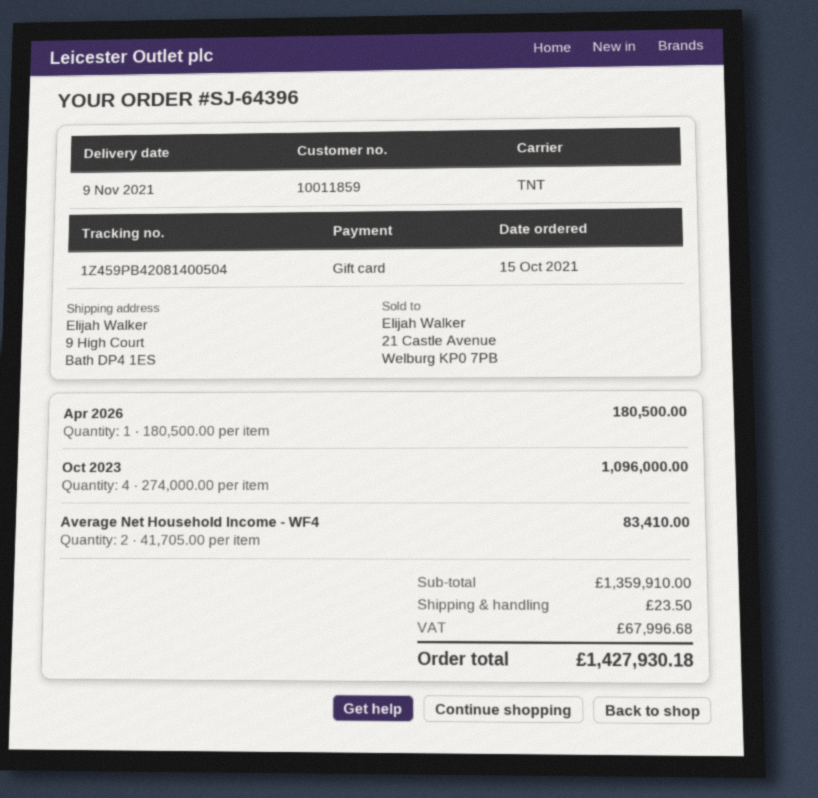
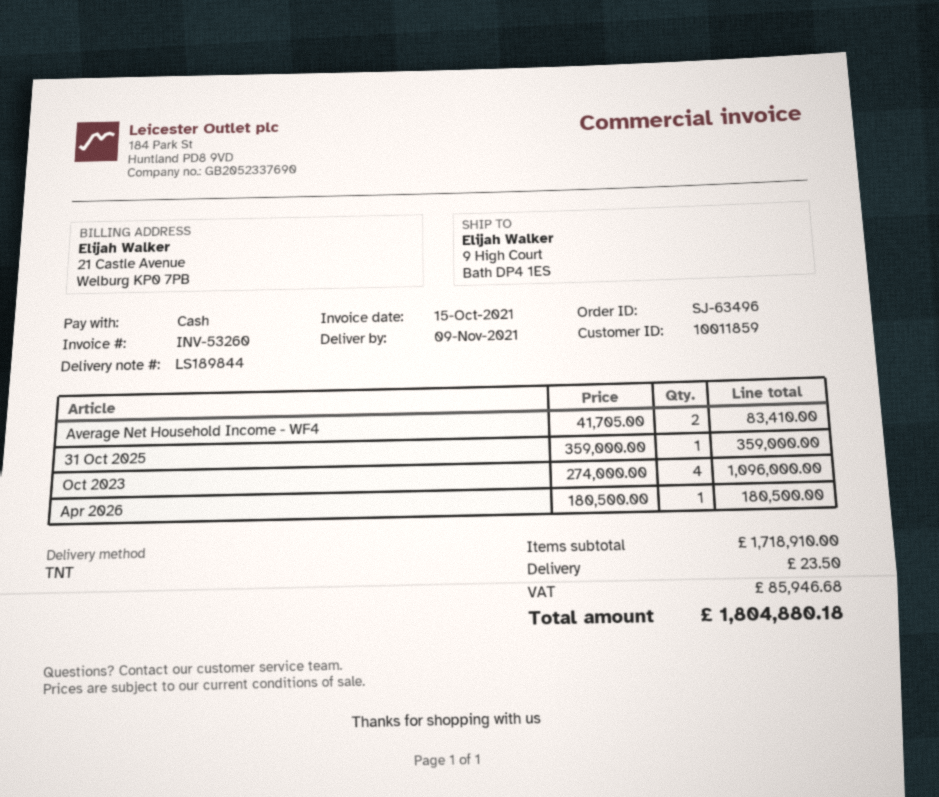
order number: SJ-64396 -> SJ-63496
payment method: gift card -> cash
31 Oct 2025: none -> 1 x 359000.00 = 359000.00
subtotal: 1359910.00 -> 1718910.00
tax: 67996.68 -> 85946.68
total: 1427930.18 -> 1804880.18

